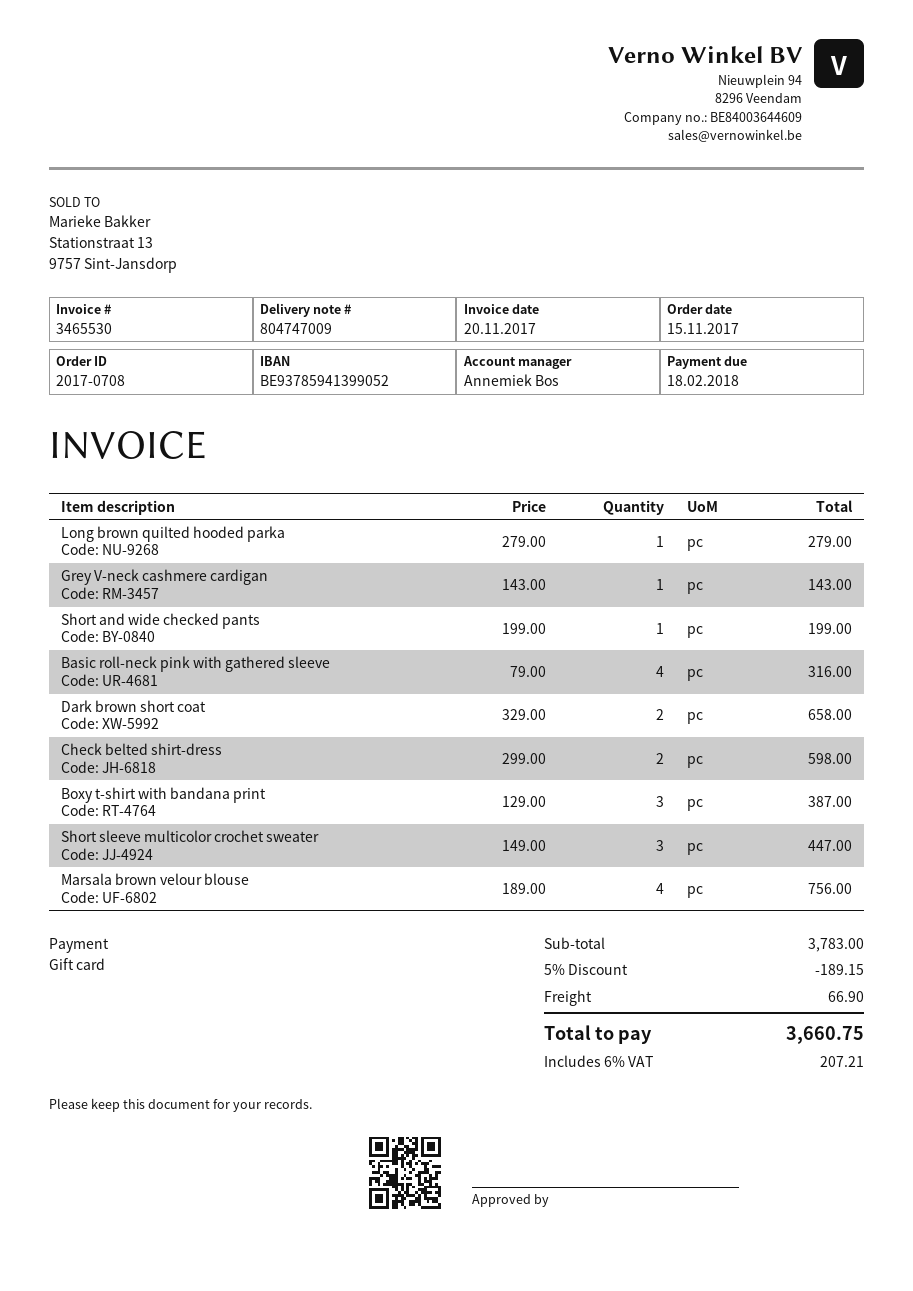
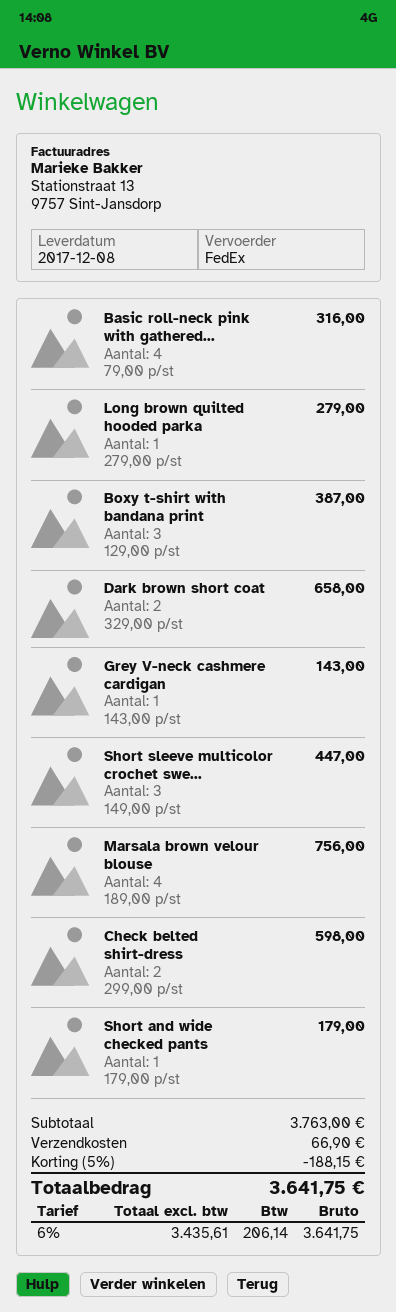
Short and wide checked pants: 1 x 199.00 = 199.00 -> 1 x 179.00 = 179.00
subtotal: 3783.00 -> 3763.00
discount: 5% = 189.15 -> 5% = 188.15
tax: 6% = 207.21 -> 6% = 206.14
total: 3660.75 -> 3641.75

